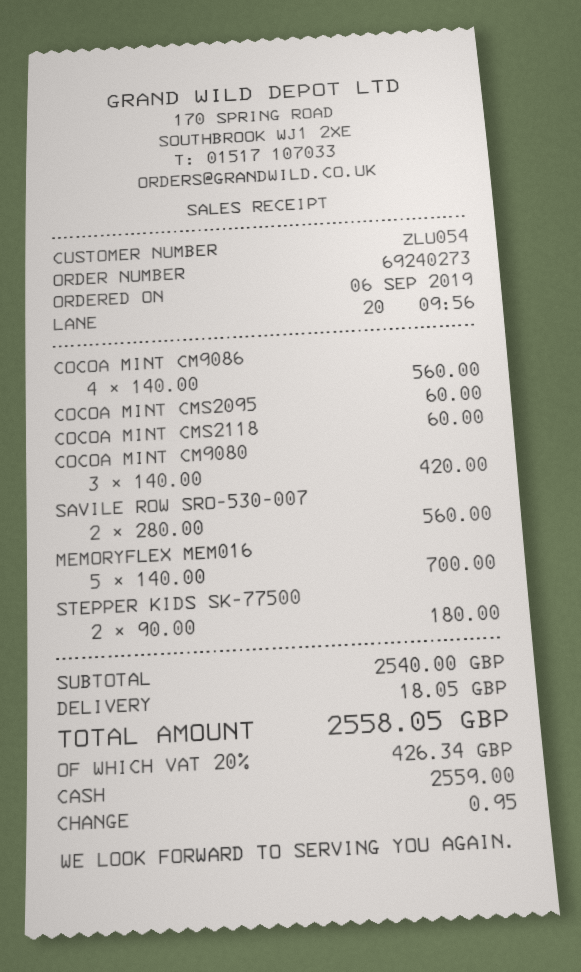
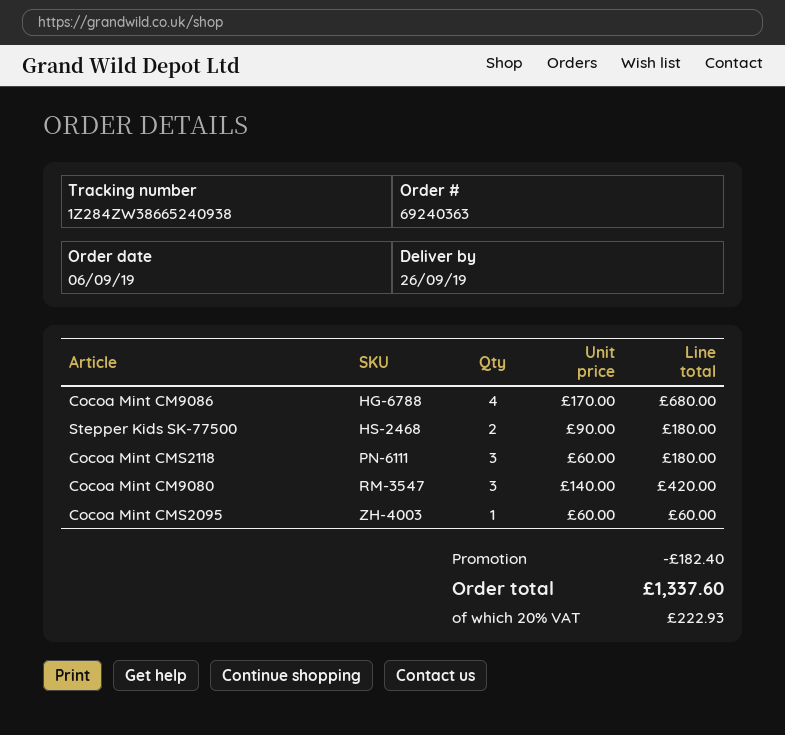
order number: 69240273 -> 69240363
COCOA MINT CM9086: 4 x 140.00 = 560.00 -> 4 x 170.00 = 680.00
COCOA MINT CMS2118: 1 x 60.00 = 60.00 -> 3 x 60.00 = 180.00
SAVILE ROW SRO-530-007: 2 x 280.00 = 560.00 -> none
MEMORYFLEX MEM016: 5 x 140.00 = 700.00 -> none
discount: none -> 182.40
shipping: 18.05 -> none
tax: 20% = 426.34 -> 20% = 222.93
total: 2558.05 -> 1337.60

